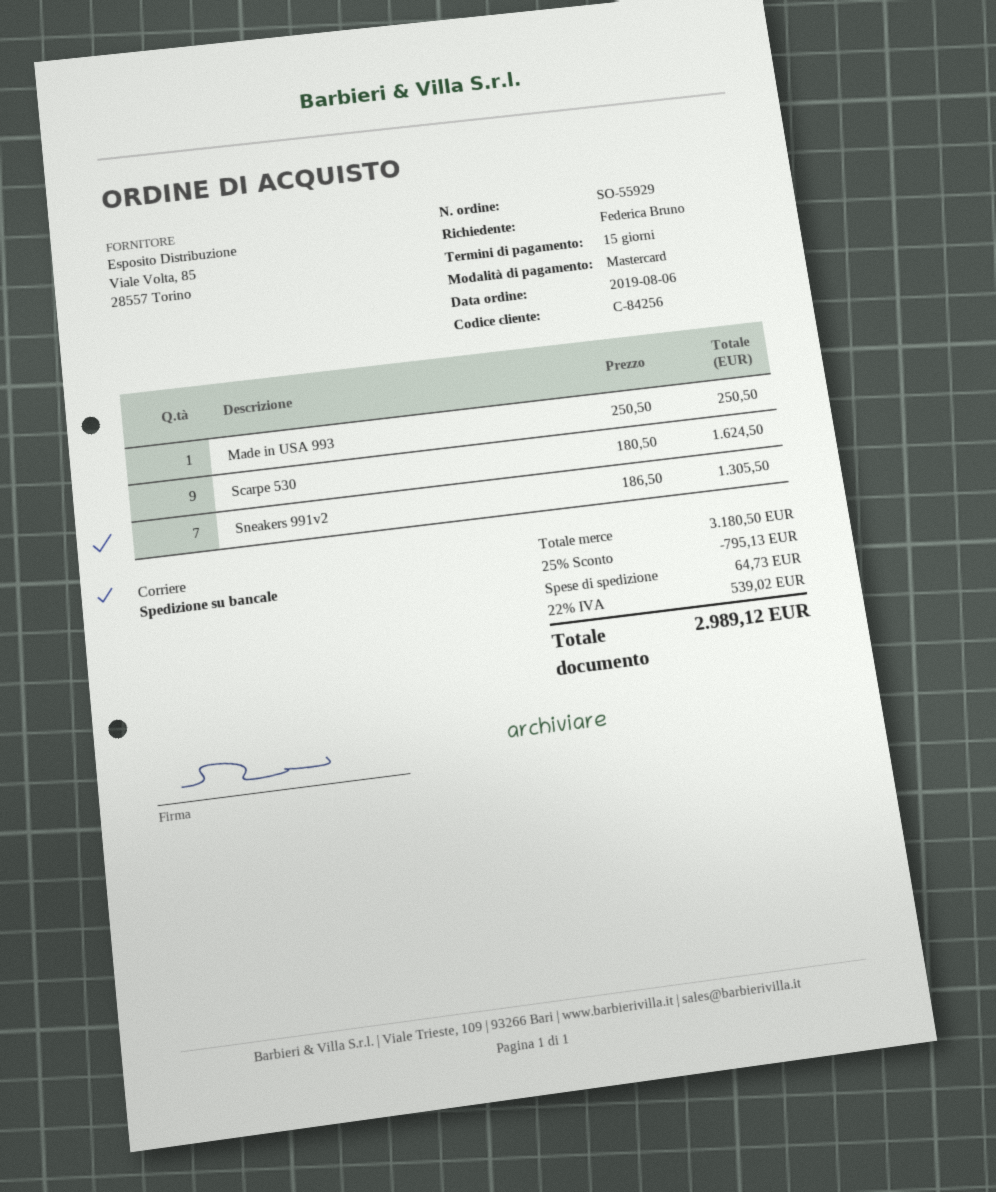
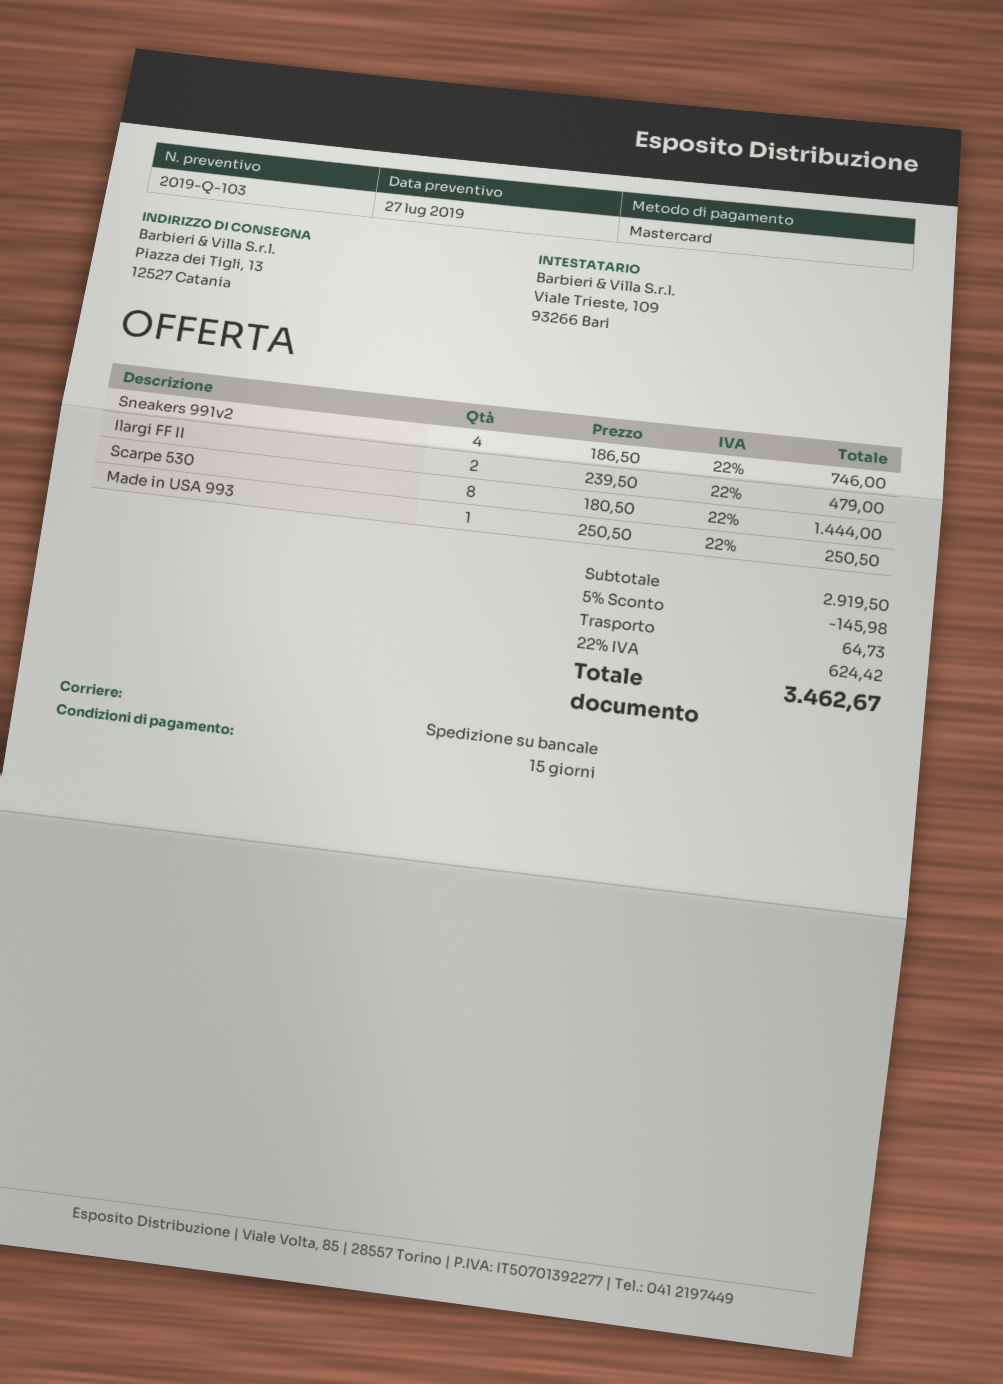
Scarpe 530: 9 x 180.50 = 1624.50 -> 8 x 180.50 = 1444.00
Sneakers 991v2: 7 x 186.50 = 1305.50 -> 4 x 186.50 = 746.00
Ilargi FF II: none -> 2 x 239.50 = 479.00
subtotal: 3180.50 -> 2919.50
discount: 25% = 795.13 -> 5% = 145.98
tax: 22% = 539.02 -> 22% = 624.42
total: 2989.12 -> 3462.67

